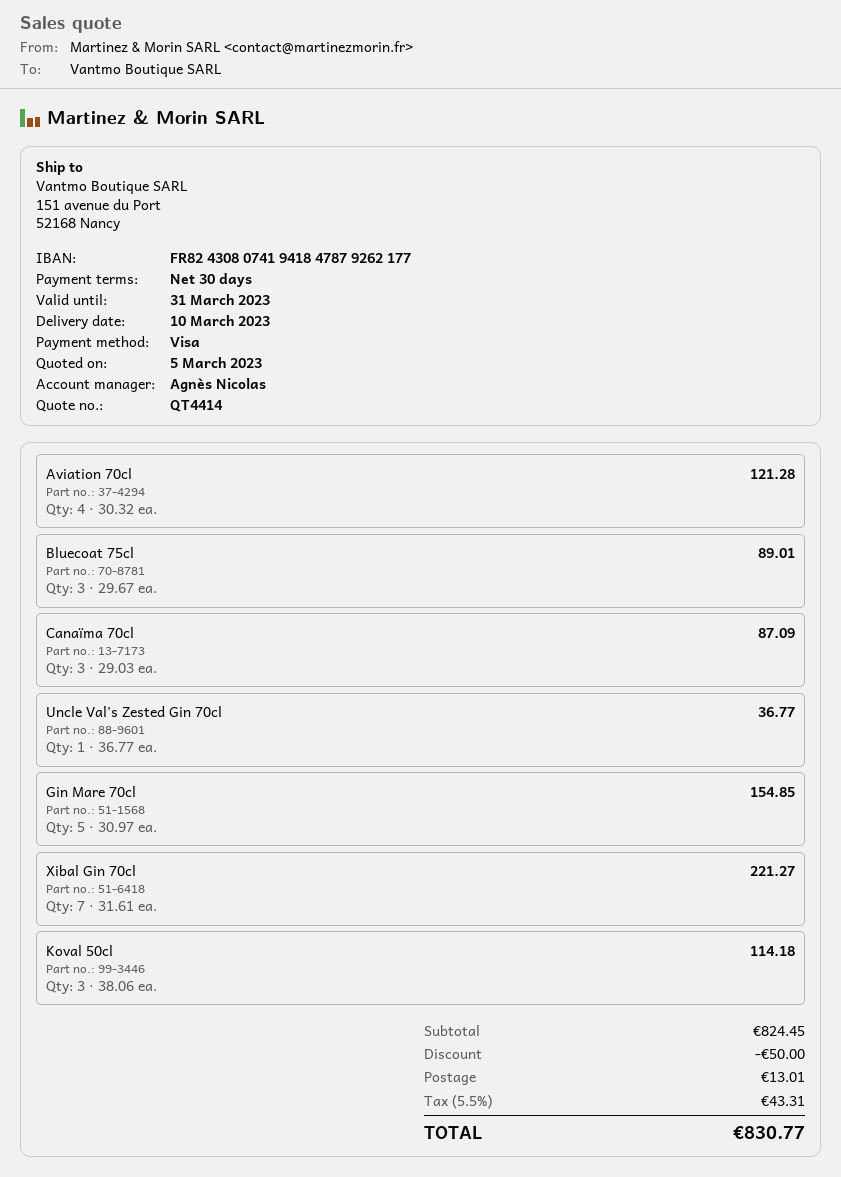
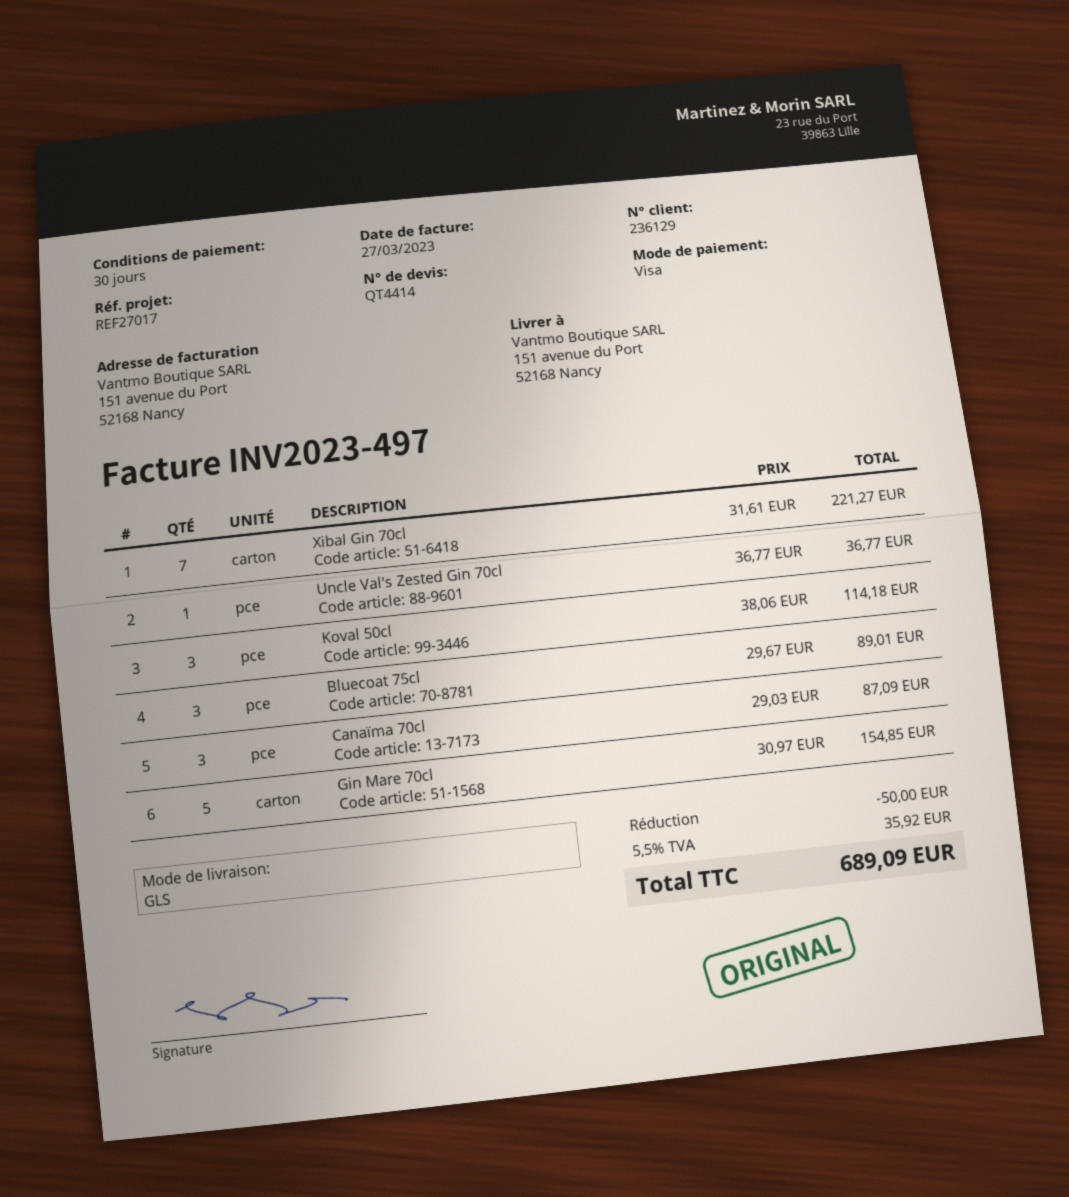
Aviation 70cl: 4 x 30.32 = 121.28 -> none
shipping: 13.01 -> none
tax: 5.5% = 43.31 -> 5.5% = 35.92
total: 830.77 -> 689.09

